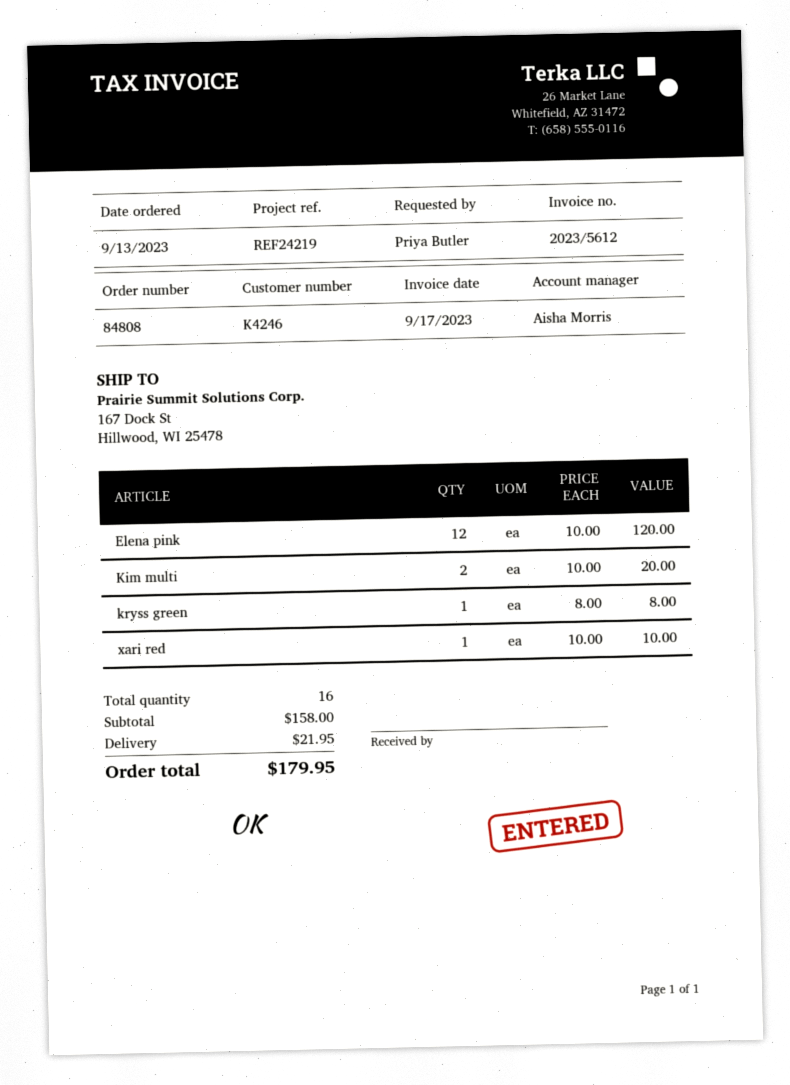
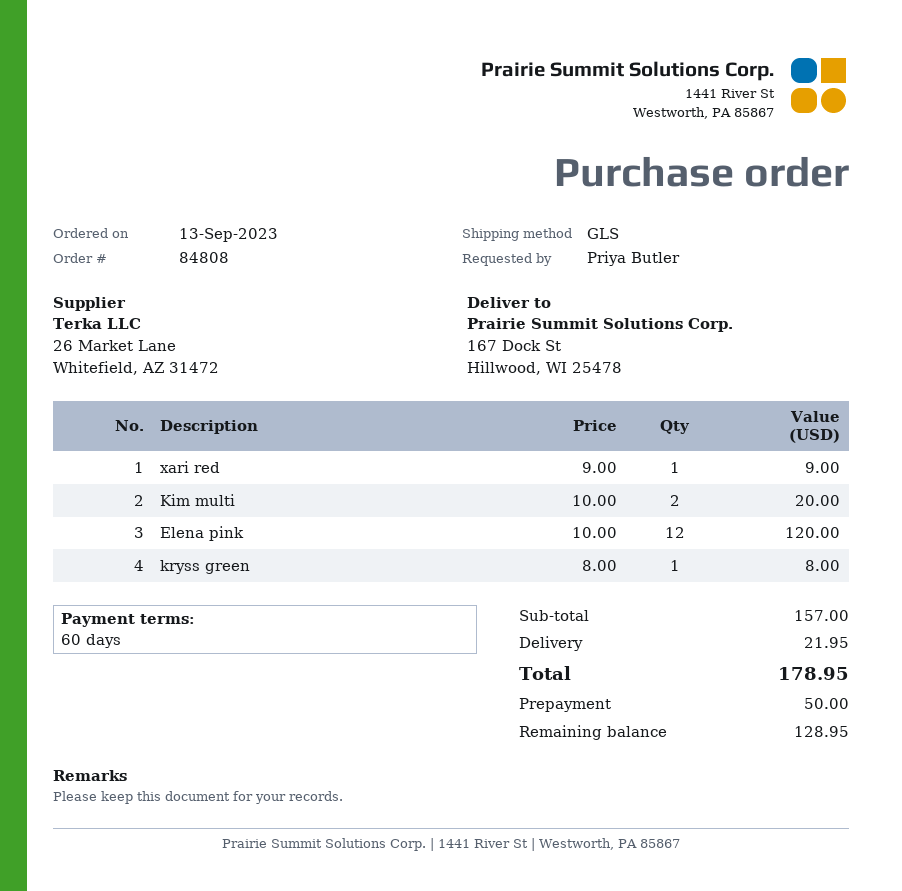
xari red: 1 x 10.00 = 10.00 -> 1 x 9.00 = 9.00
subtotal: 158.00 -> 157.00
total: 179.95 -> 178.95

